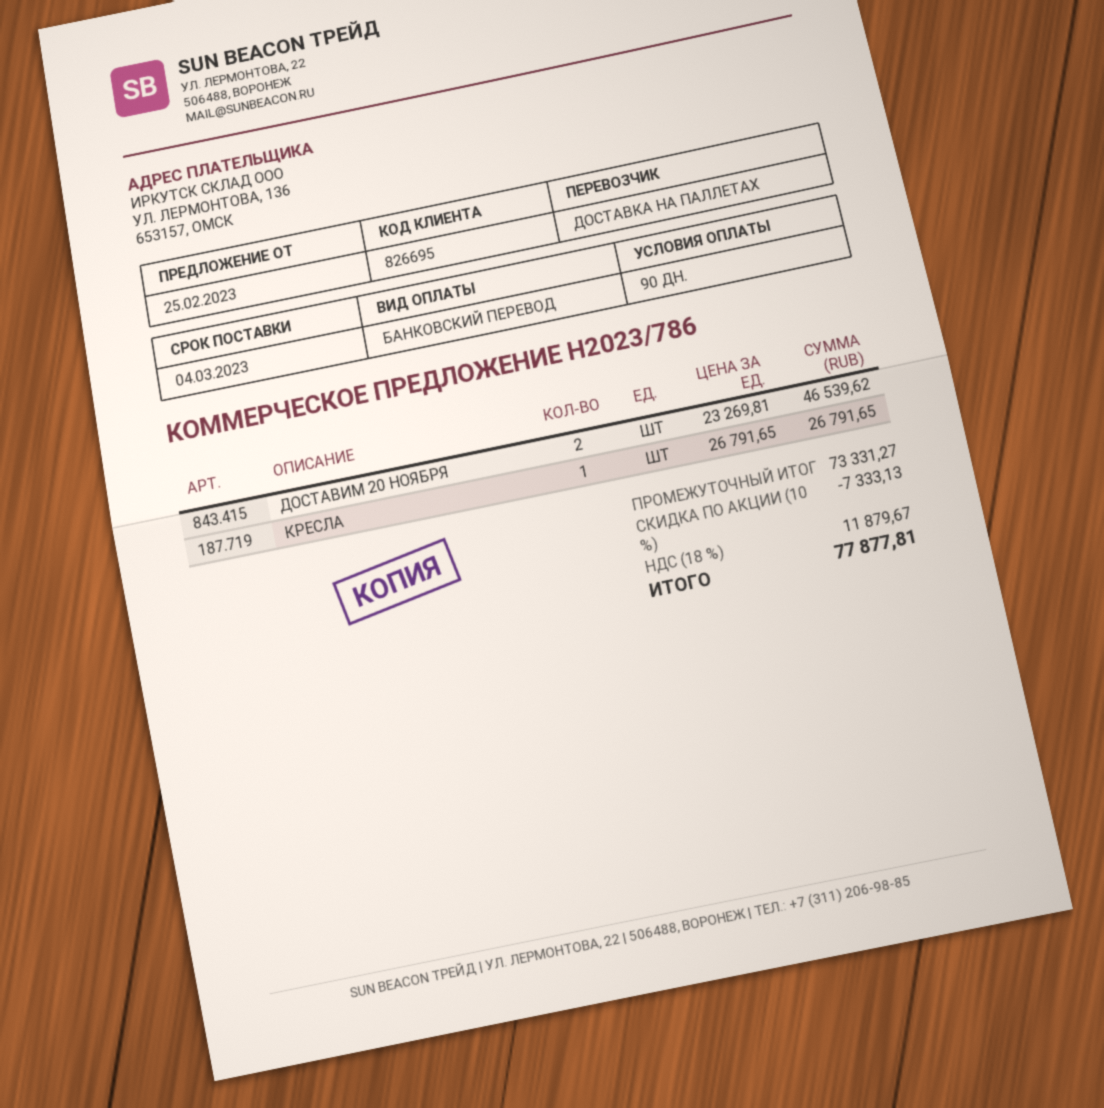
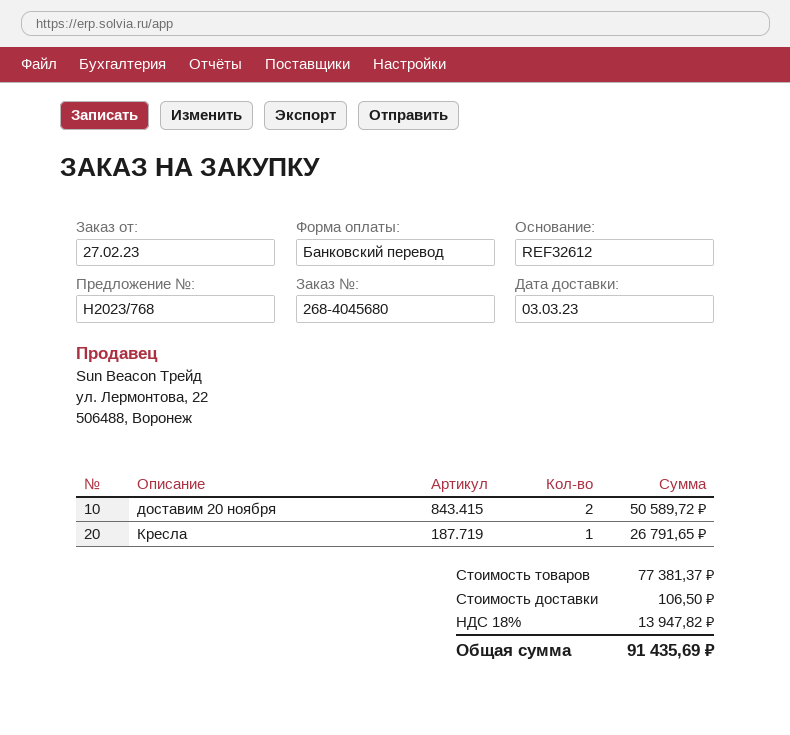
quote number: H2023/786 -> H2023/768
delivery date: 2023-03-04 -> 2023-03-03
ДОСТАВИМ 20 НОЯБРЯ: 2 for 46539.62 -> 2 for 50589.72
subtotal: 73331.27 -> 77381.37
discount: 10% = 7333.13 -> none
shipping: none -> 106.50
tax: 18% = 11879.67 -> 18% = 13947.82
total: 77877.81 -> 91435.69

